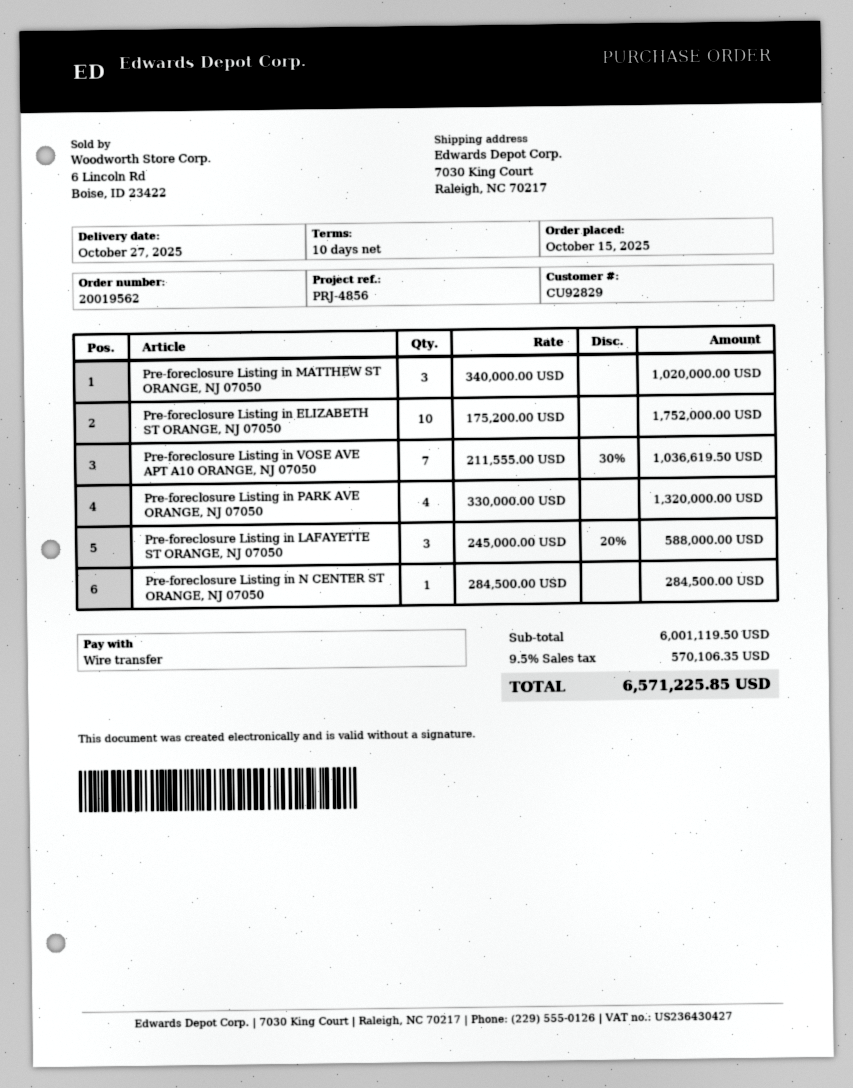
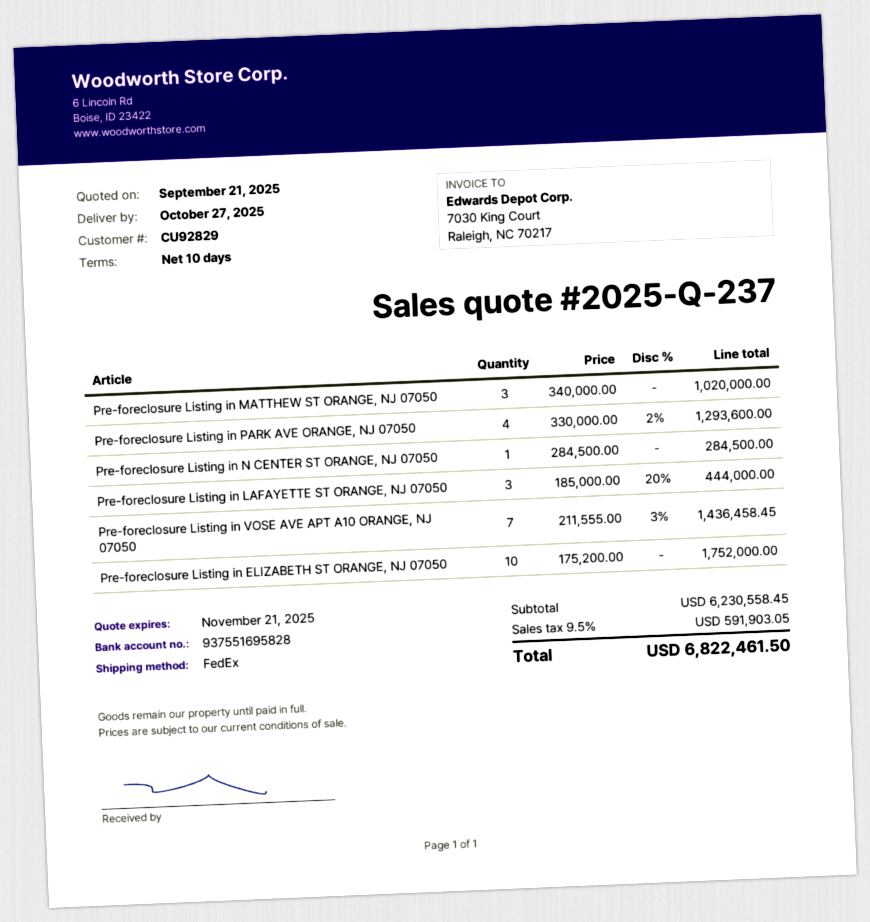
Pre-foreclosure Listing in VOSE AVE APT A10 ORANGE, NJ 07050: 7 x 211555.00 - 30% = 1036619.50 -> 7 x 211555.00 - 3% = 1436458.45
Pre-foreclosure Listing in PARK AVE ORANGE, NJ 07050: 4 x 330000.00 = 1320000.00 -> 4 x 330000.00 - 2% = 1293600.00
Pre-foreclosure Listing in LAFAYETTE ST ORANGE, NJ 07050: 3 x 245000.00 - 20% = 588000.00 -> 3 x 185000.00 - 20% = 444000.00
subtotal: 6001119.50 -> 6230558.45
tax: 9.5% = 570106.35 -> 9.5% = 591903.05
total: 6571225.85 -> 6822461.50

